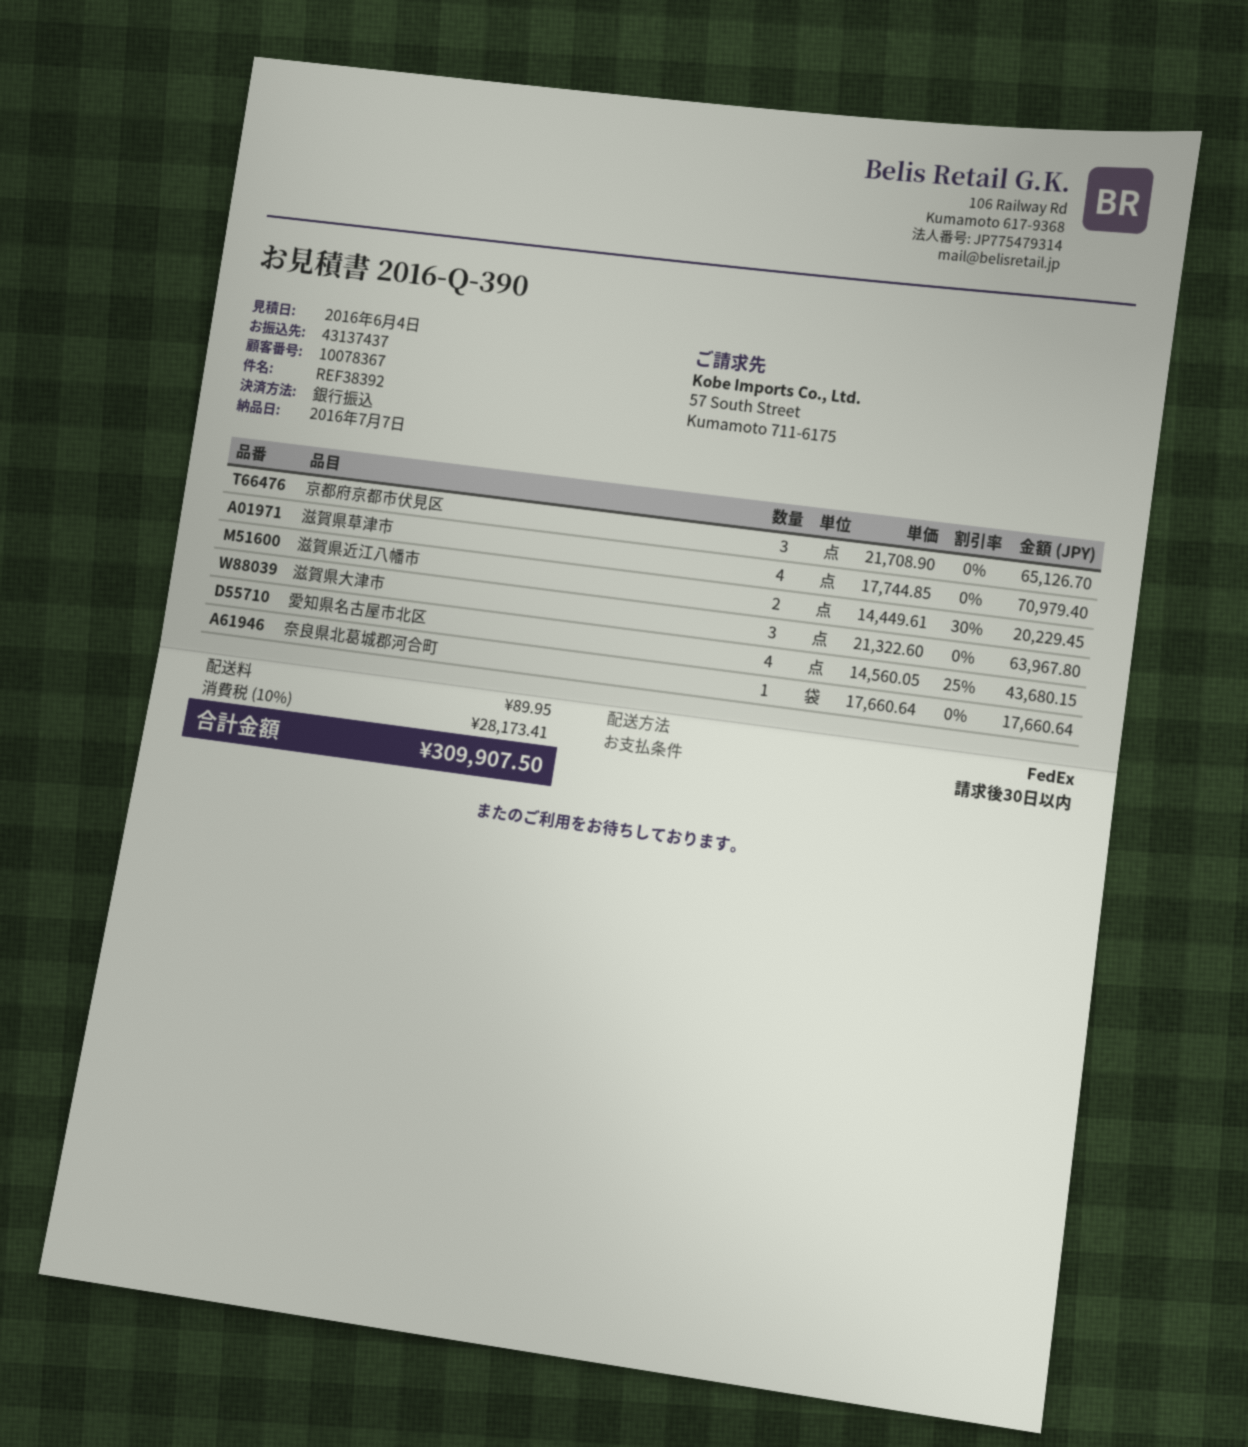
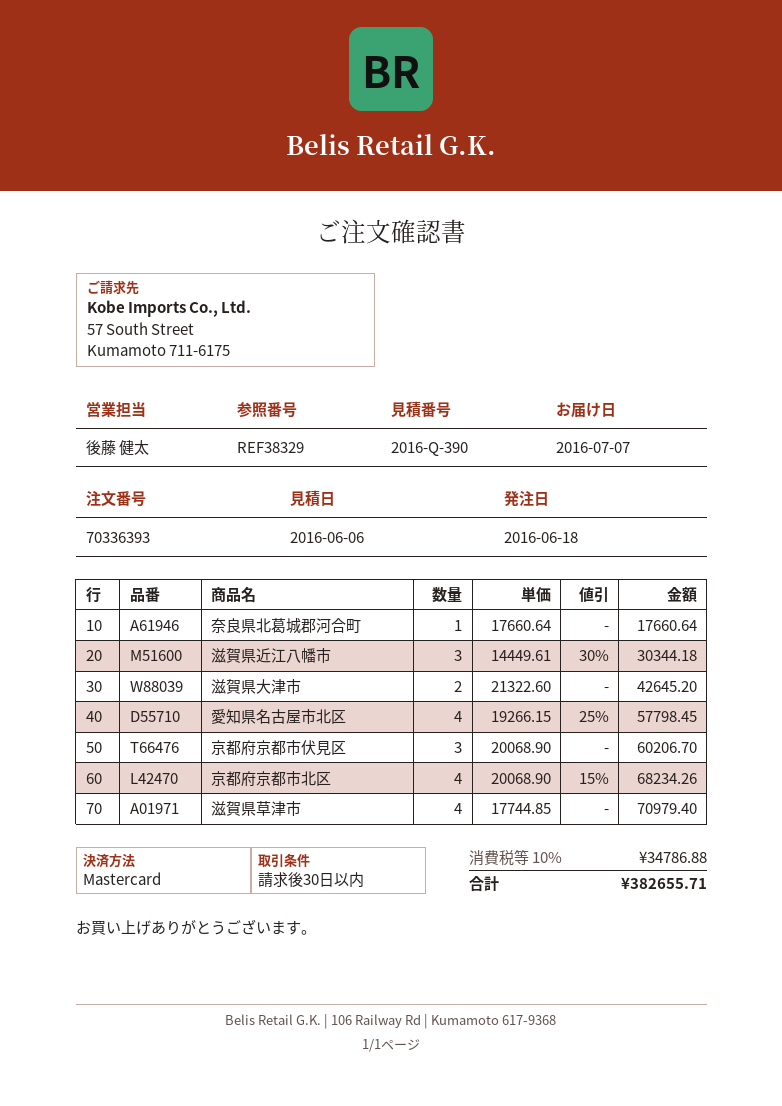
quote date: 2016-06-04 -> 2016-06-06
reference: REF38392 -> REF38329
payment method: bank transfer -> Mastercard
京都府京都市伏見区: 3 x 21708.90 = 65126.70 -> 3 x 20068.90 = 60206.70
滋賀県近江八幡市: 2 x 14449.61 - 30% = 20229.45 -> 3 x 14449.61 - 30% = 30344.18
滋賀県大津市: 3 x 21322.60 = 63967.80 -> 2 x 21322.60 = 42645.20
愛知県名古屋市北区: 4 x 14560.05 - 25% = 43680.15 -> 4 x 19266.15 - 25% = 57798.45
京都府京都市北区: none -> 4 x 20068.90 - 15% = 68234.26
shipping: 89.95 -> none
tax: 10% = 28173.41 -> 10% = 34786.88
total: 309907.50 -> 382655.71

